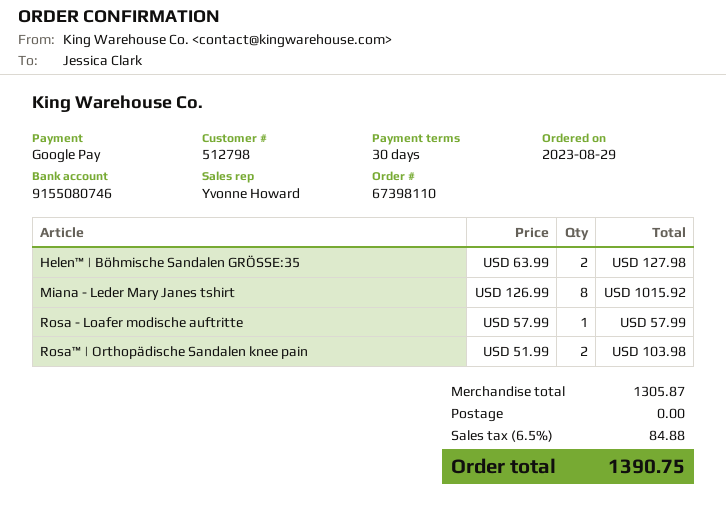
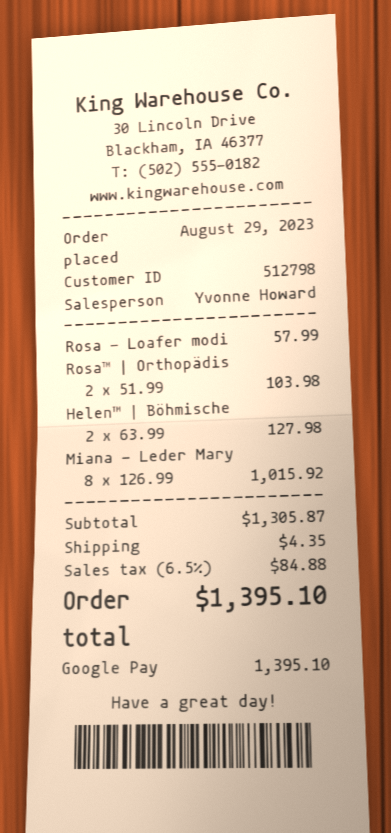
shipping: 0.00 -> 4.35
total: 1390.75 -> 1395.10

